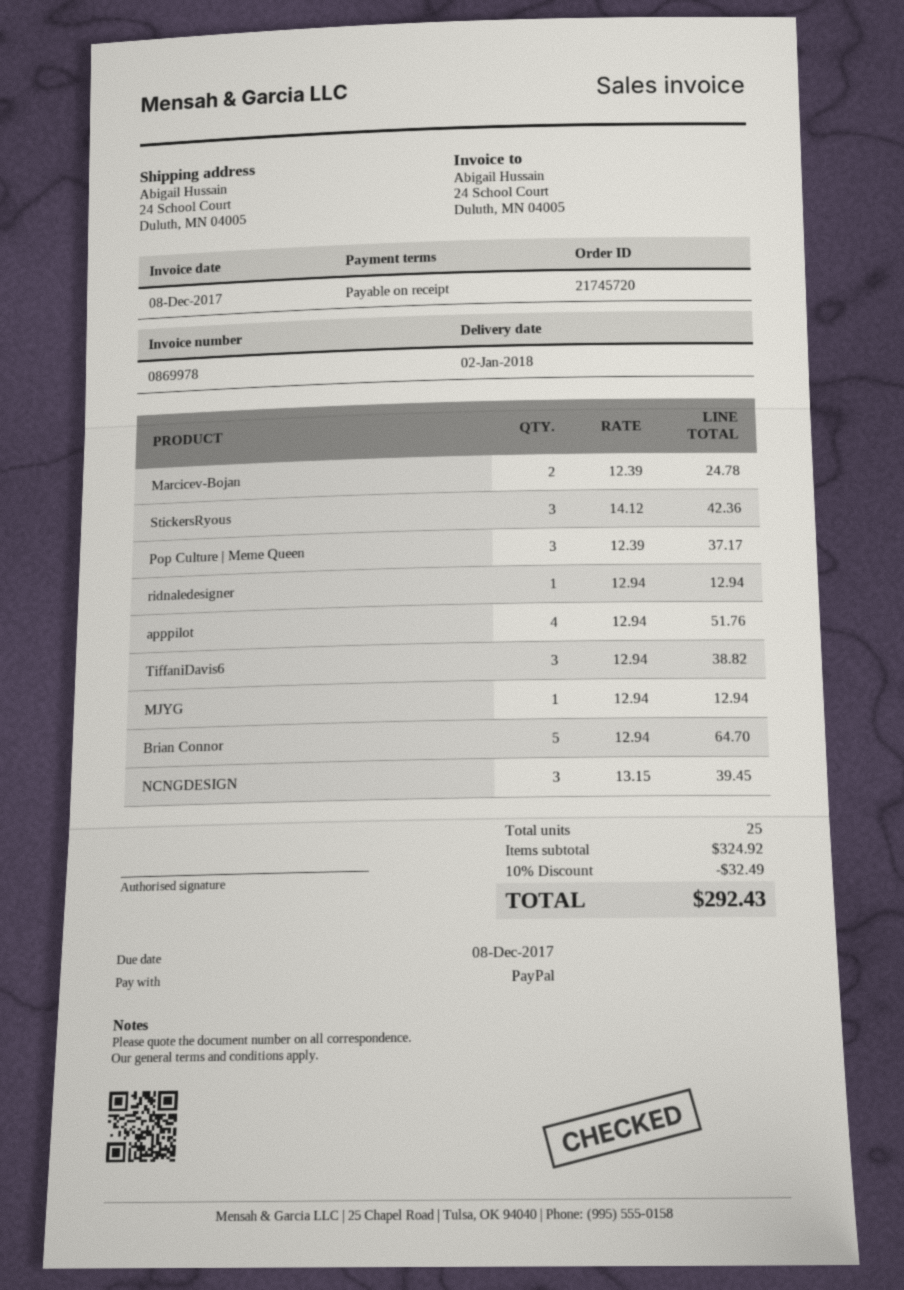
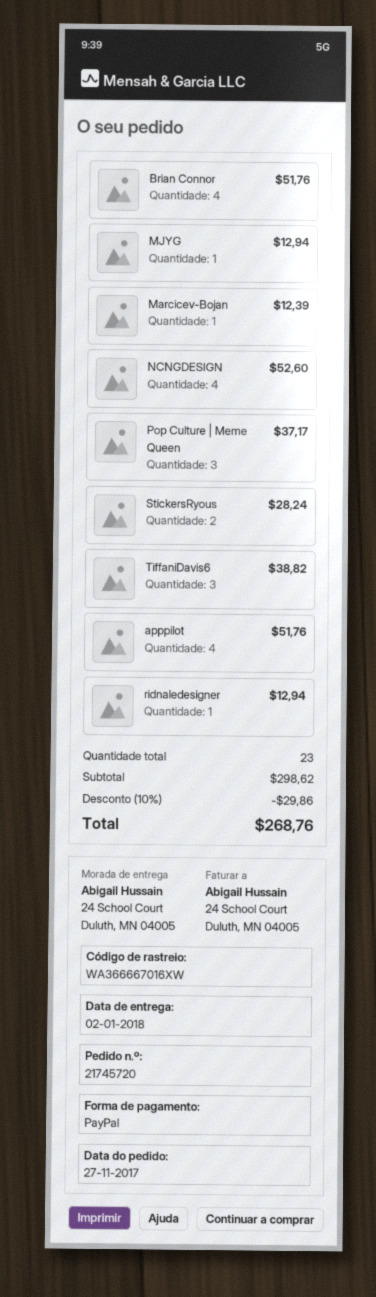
Marcicev-Bojan: 2 for 24.78 -> 1 for 12.39
StickersRyous: 3 for 42.36 -> 2 for 28.24
Brian Connor: 5 for 64.70 -> 4 for 51.76
NCNGDESIGN: 3 for 39.45 -> 4 for 52.60
total quantity: 25 -> 23
subtotal: 324.92 -> 298.62
discount: 10% = 32.49 -> 10% = 29.86
total: 292.43 -> 268.76

